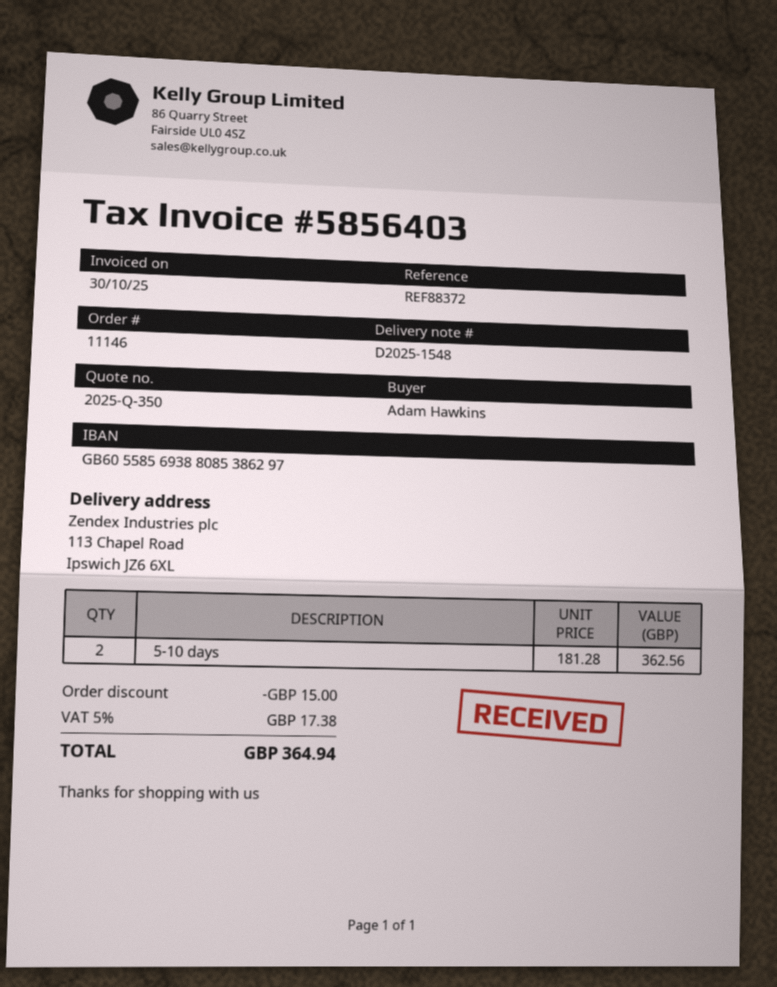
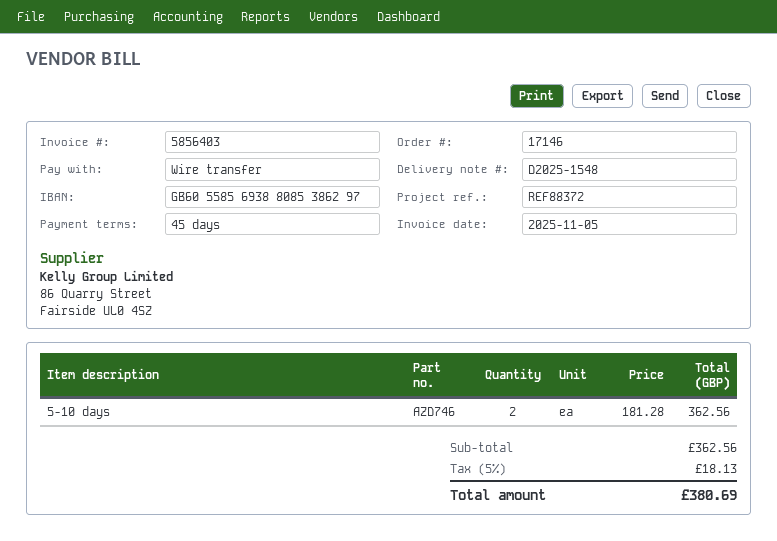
order number: 11146 -> 17146
invoice date: 2025-10-30 -> 2025-11-05
discount: 15.00 -> none
tax: 5% = 17.38 -> 5% = 18.13
total: 364.94 -> 380.69

